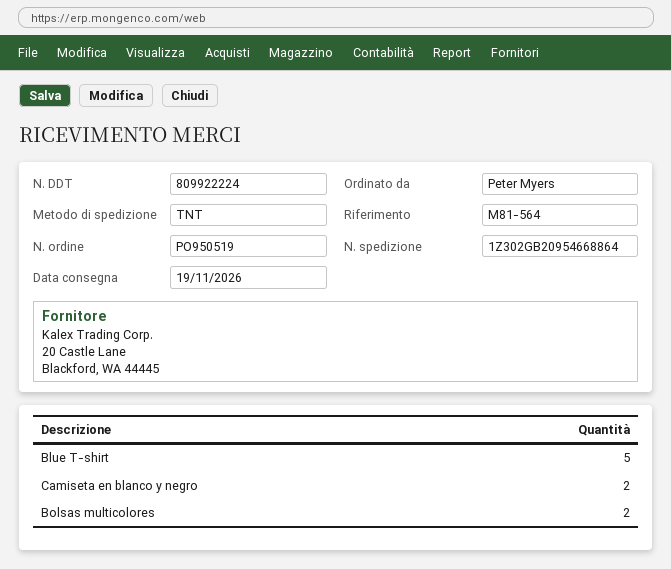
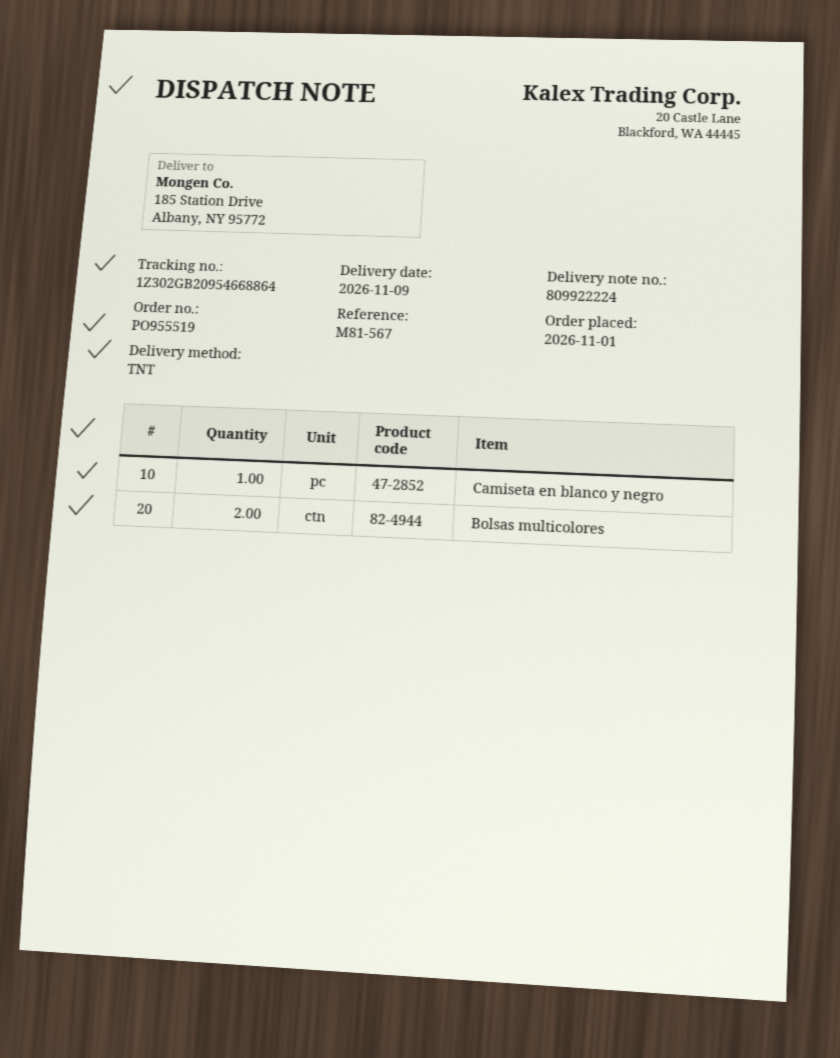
order number: PO950519 -> PO955519
delivery date: 2026-11-19 -> 2026-11-09
reference: M81-564 -> M81-567
Blue T-shirt: 5 -> none
Camiseta en blanco y negro: 2 -> 1

